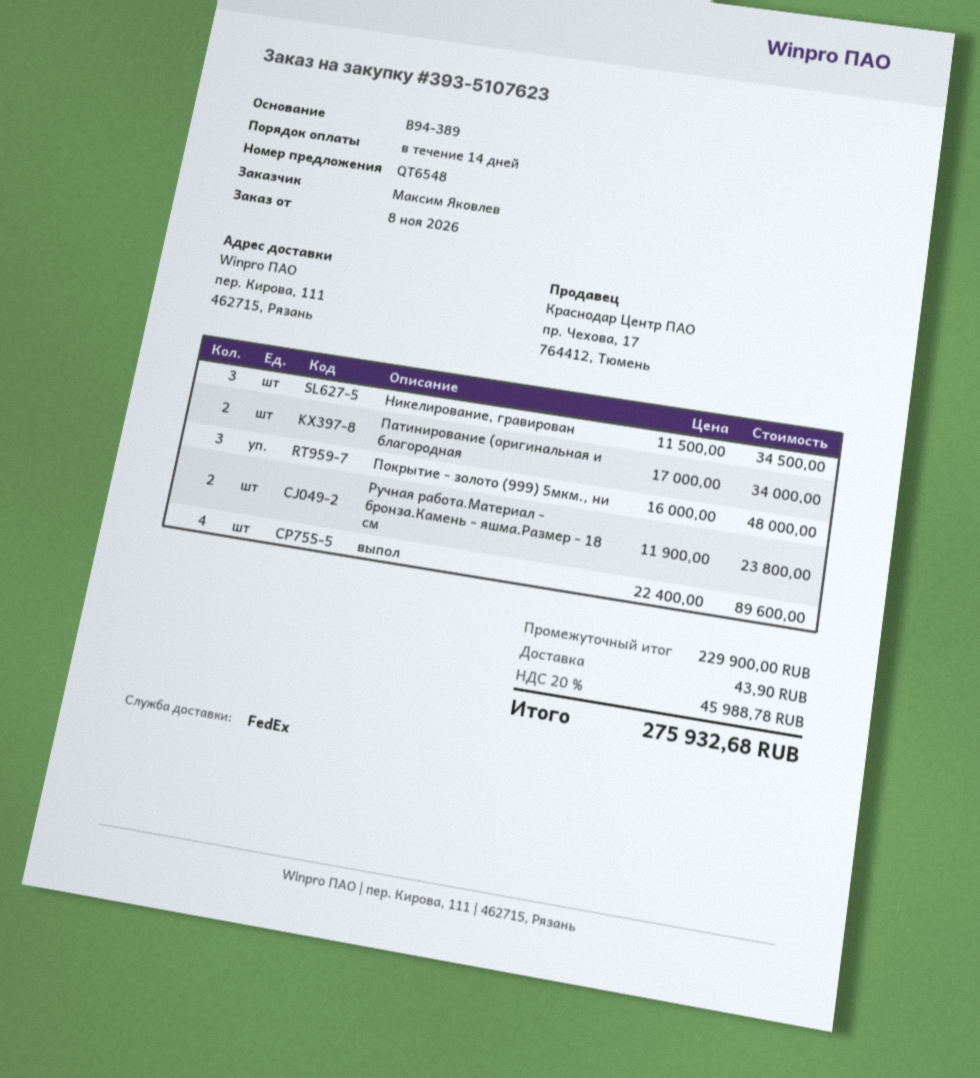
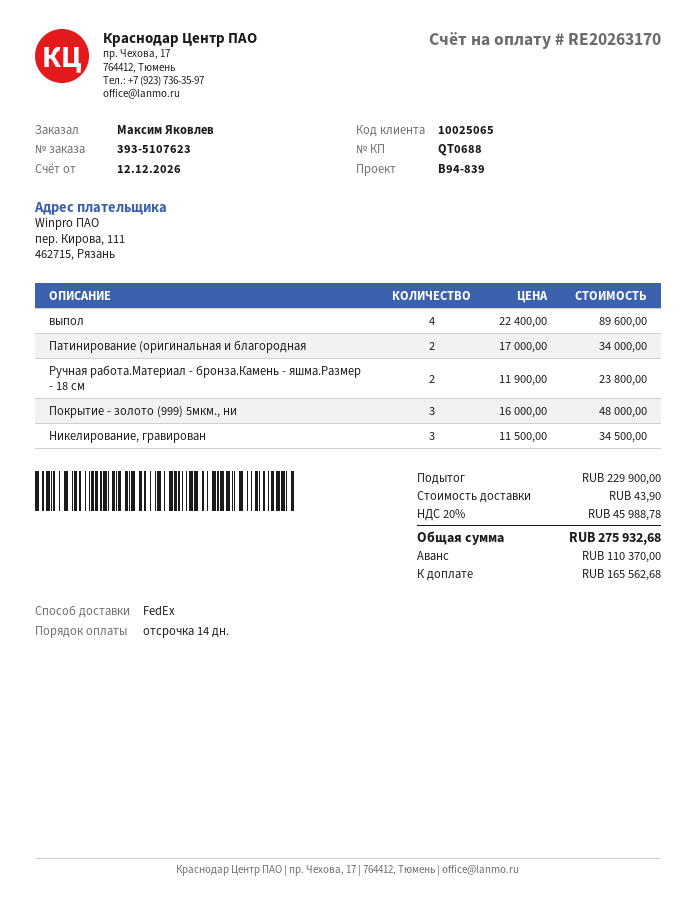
quote number: QT6548 -> QT0688
reference: B94-389 -> B94-839

